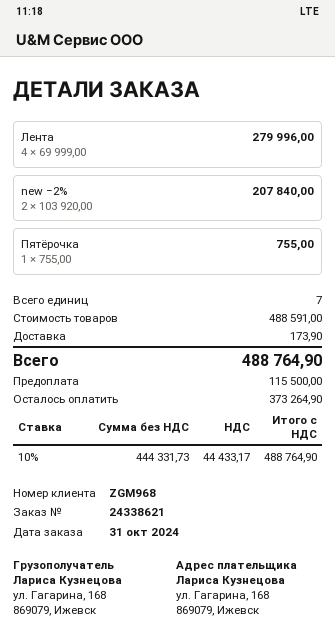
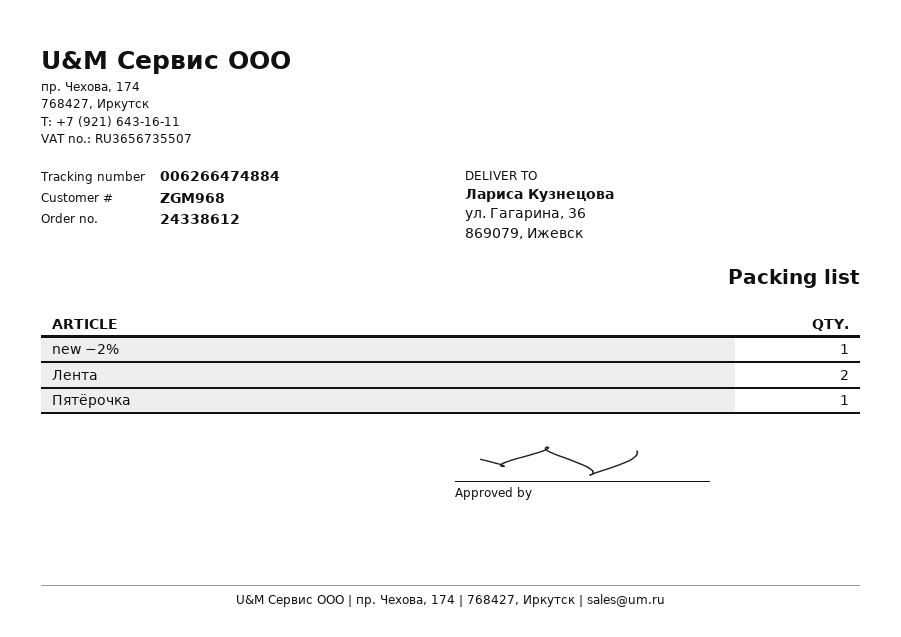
order number: 24338621 -> 24338612
ship to: ул. Гагарина, 168, 869079, Ижевск -> ул. Гагарина, 36, 869079, Ижевск
Лента: 4 -> 2
new −2%: 2 -> 1

